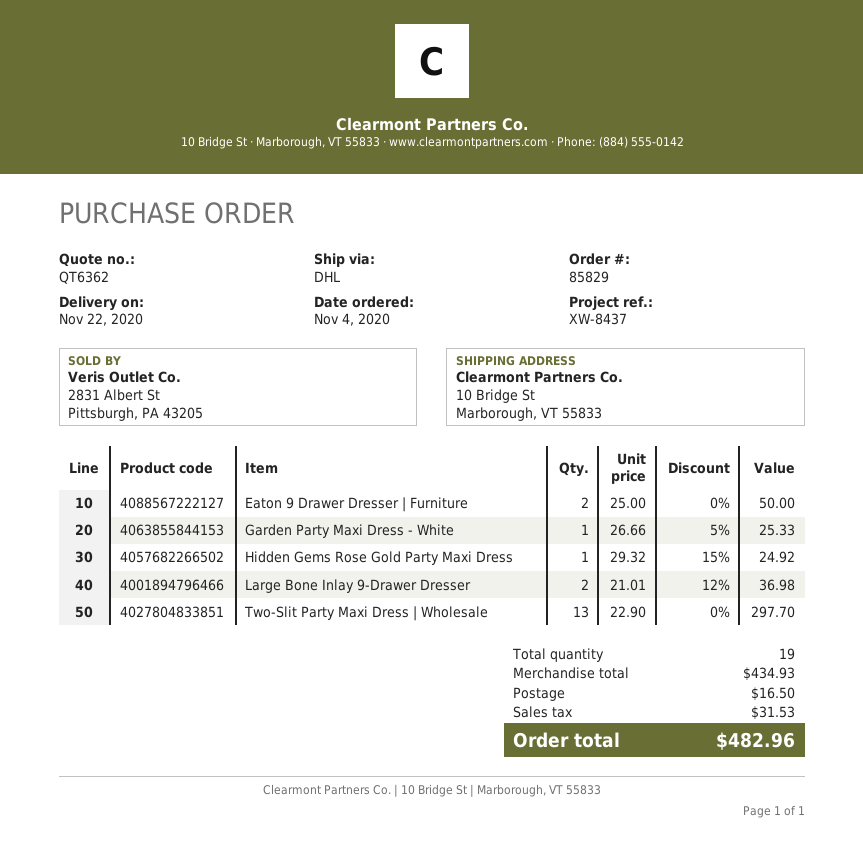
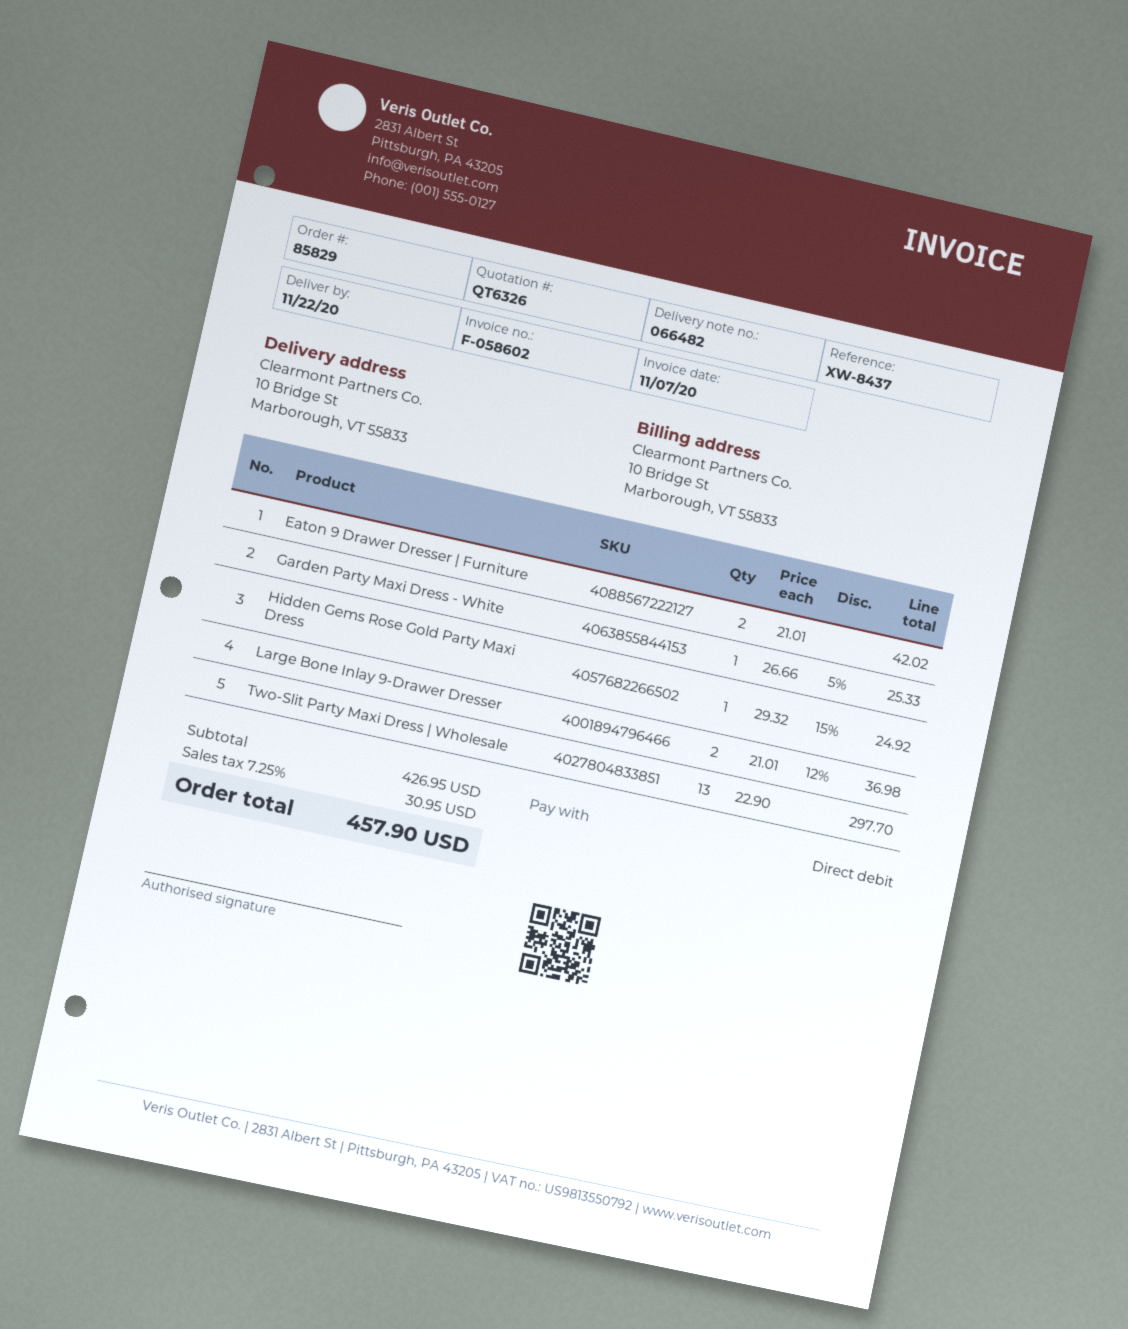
quote number: QT6362 -> QT6326
Eaton 9 Drawer Dresser | Furniture: 2 x 25.00 = 50.00 -> 2 x 21.01 = 42.02
subtotal: 434.93 -> 426.95
shipping: 16.50 -> none
tax: 31.53 -> 30.95
total: 482.96 -> 457.90

